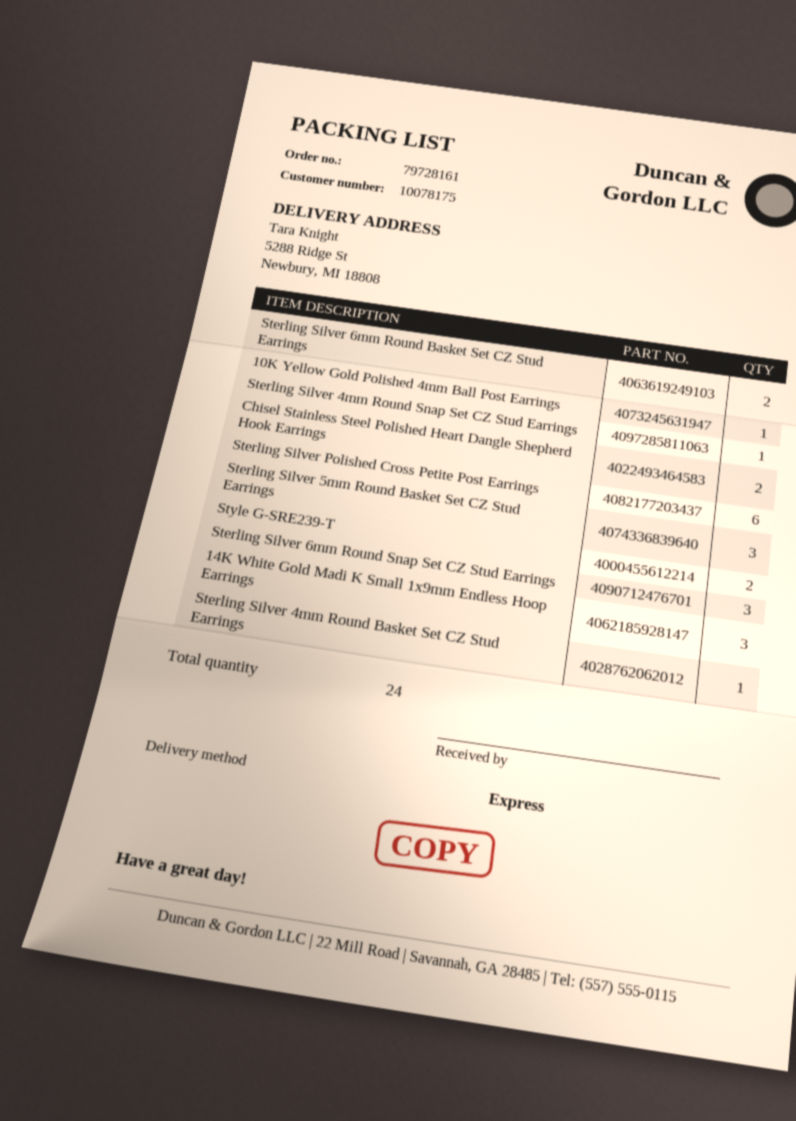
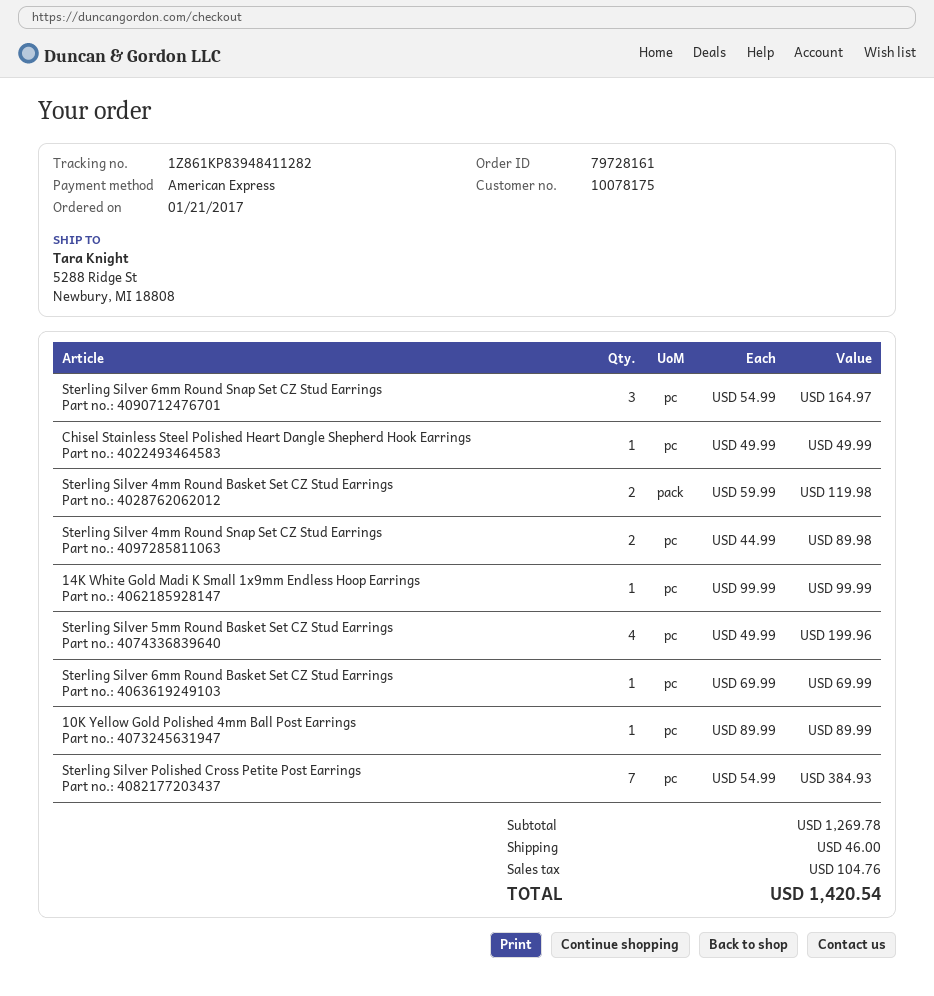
Sterling Silver 6mm Round Basket Set CZ Stud Earrings: 2 -> 1
Sterling Silver 4mm Round Snap Set CZ Stud Earrings: 1 -> 2
Chisel Stainless Steel Polished Heart Dangle Shepherd Hook Earrings: 2 -> 1
Sterling Silver Polished Cross Petite Post Earrings: 6 -> 7
Sterling Silver 5mm Round Basket Set CZ Stud Earrings: 3 -> 4
Style G-SRE239-T: 2 -> none
14K White Gold Madi K Small 1x9mm Endless Hoop Earrings: 3 -> 1
Sterling Silver 4mm Round Basket Set CZ Stud Earrings: 1 -> 2

